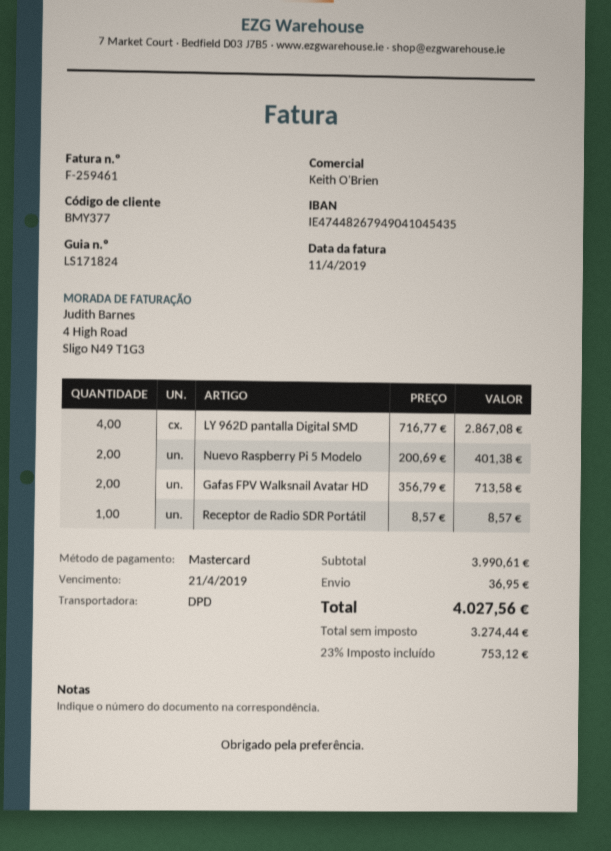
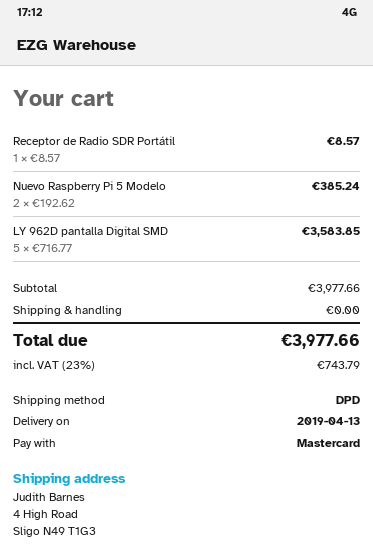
LY 962D pantalla Digital SMD: 4 x 716.77 = 2867.08 -> 5 x 716.77 = 3583.85
Nuevo Raspberry Pi 5 Modelo: 2 x 200.69 = 401.38 -> 2 x 192.62 = 385.24
Gafas FPV Walksnail Avatar HD: 2 x 356.79 = 713.58 -> none
subtotal: 3990.61 -> 3977.66
shipping: 36.95 -> 0.00
tax: 23% = 753.12 -> 23% = 743.79
total: 4027.56 -> 3977.66

